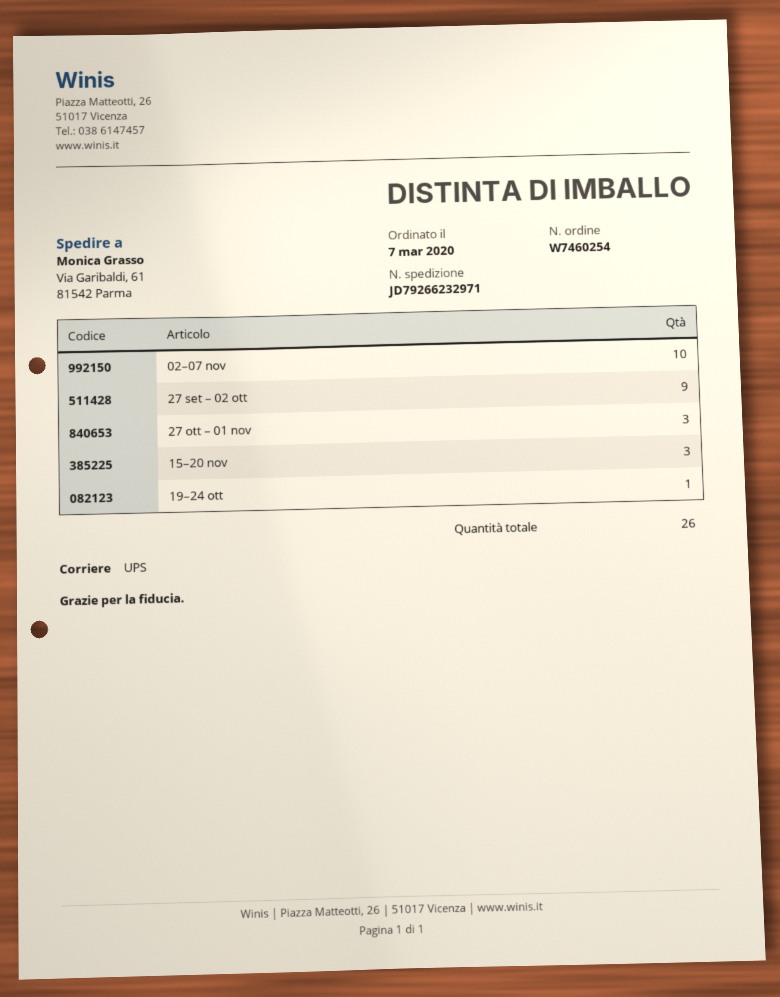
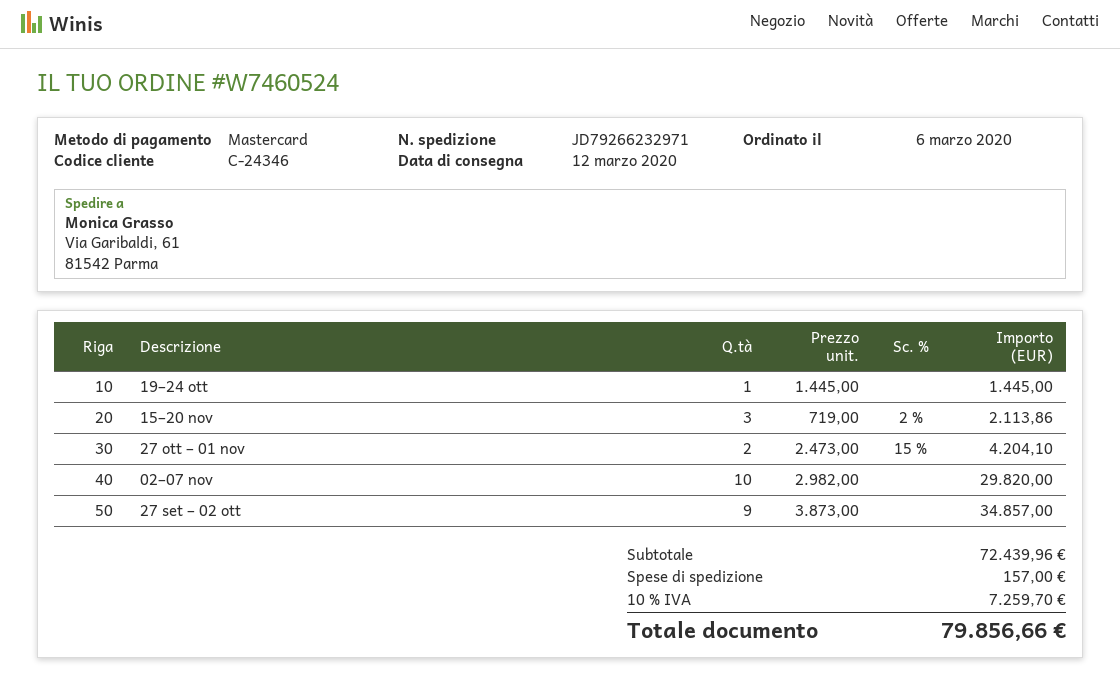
order number: W7460254 -> W7460524
order date: 2020-03-07 -> 2020-03-06
27 ott – 01 nov: 3 -> 2

